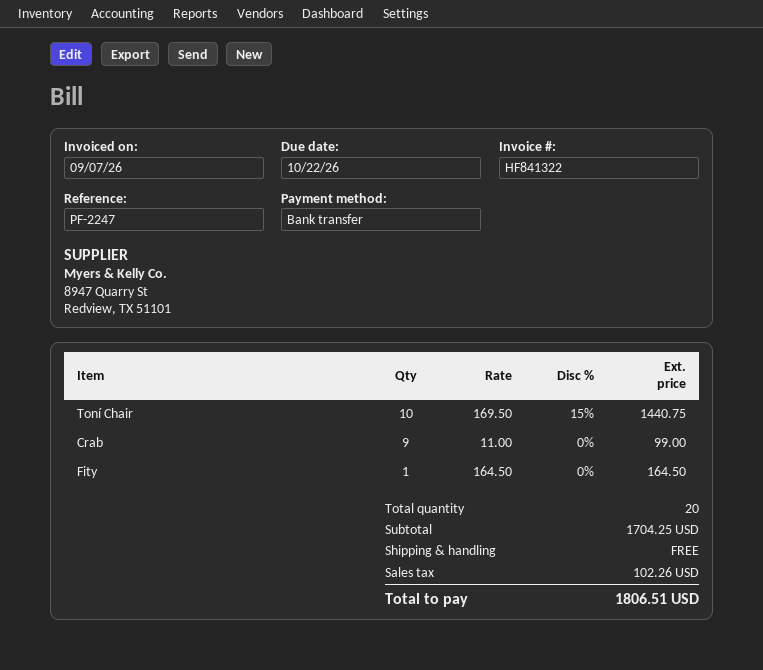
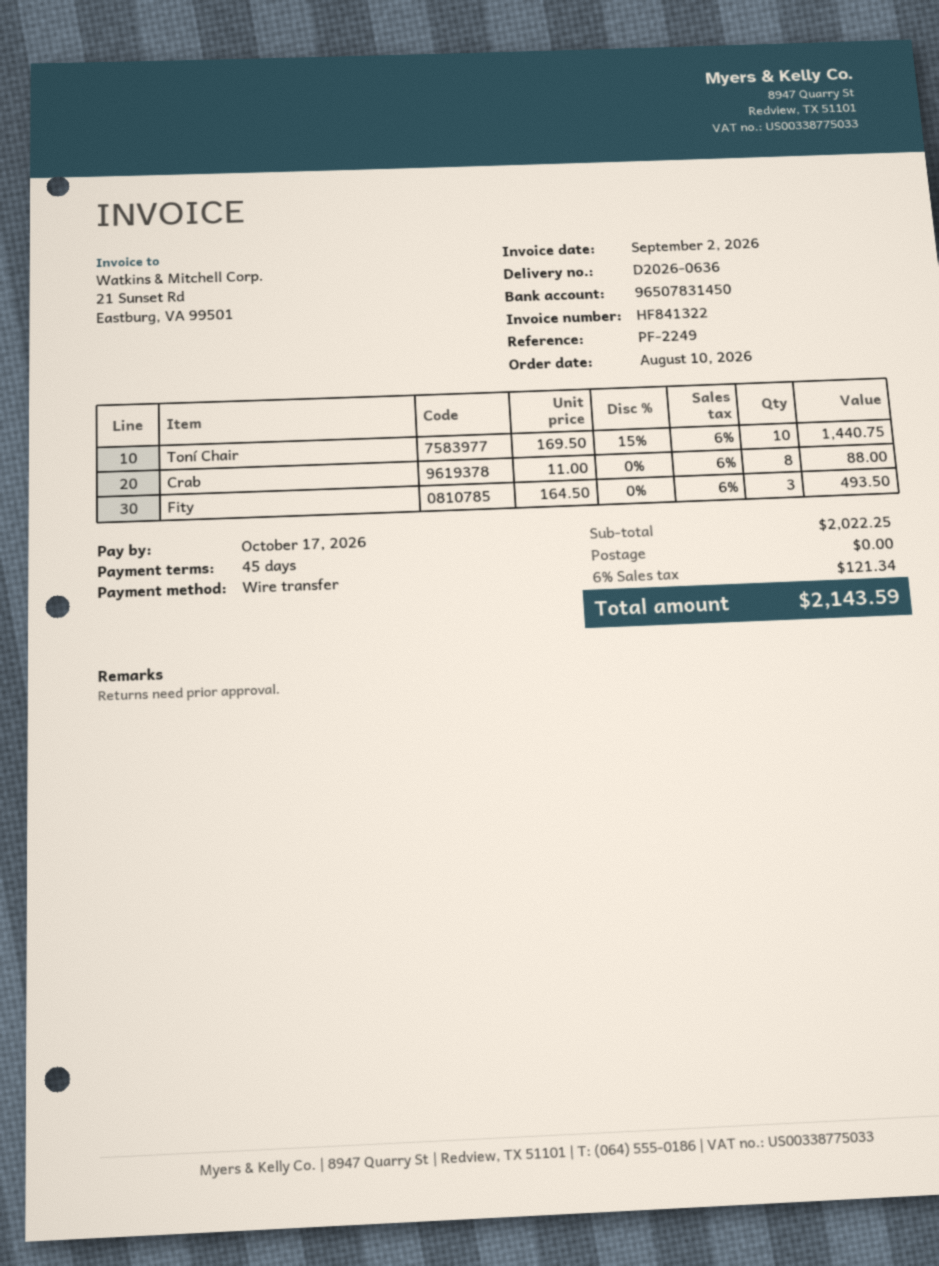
invoice date: 2026-09-07 -> 2026-09-02
due date: 2026-10-22 -> 2026-10-17
reference: PF-2247 -> PF-2249
Crab: 9 x 11.00 = 99.00 -> 8 x 11.00 = 88.00
Fity: 1 x 164.50 = 164.50 -> 3 x 164.50 = 493.50
subtotal: 1704.25 -> 2022.25
tax: 102.26 -> 121.34
total: 1806.51 -> 2143.59

